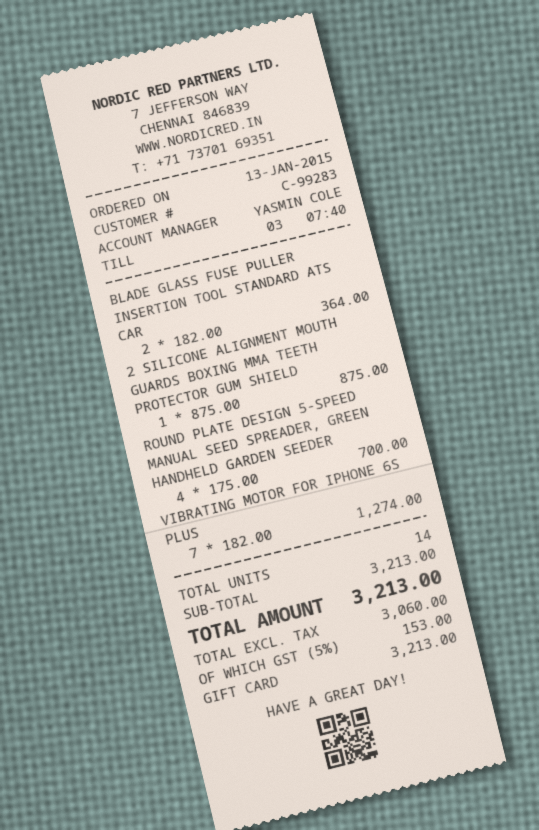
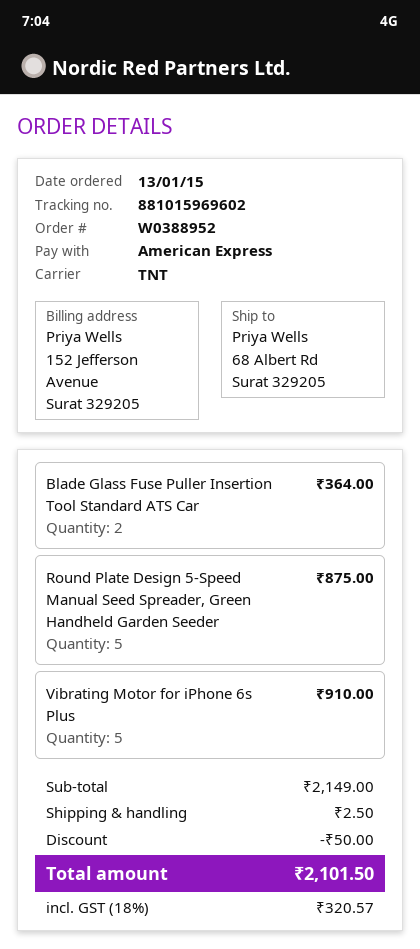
payment method: gift card -> American Express
2 SILICONE ALIGNMENT MOUTH GUARDS BOXING MMA TEETH PROTECTOR GUM SHIELD: 1 for 875.00 -> none
ROUND PLATE DESIGN 5-SPEED MANUAL SEED SPREADER, GREEN HANDHELD GARDEN SEEDER: 4 for 700.00 -> 5 for 875.00
VIBRATING MOTOR FOR IPHONE 6S PLUS: 7 for 1274.00 -> 5 for 910.00
subtotal: 3213.00 -> 2149.00
discount: none -> 50.00
shipping: none -> 2.50
tax: 5% = 153.00 -> 18% = 320.57
total: 3213.00 -> 2101.50

